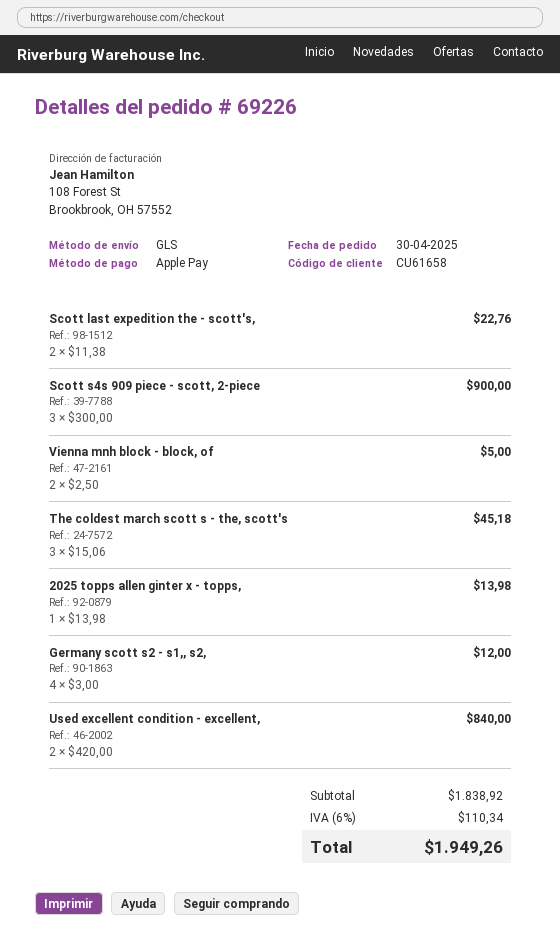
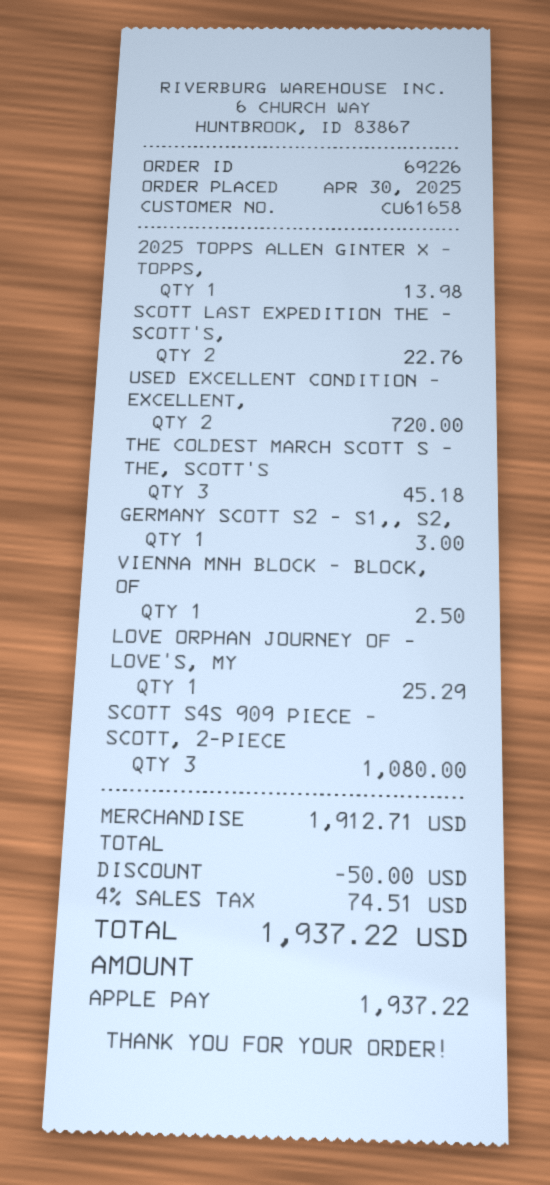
Scott s4s 909 piece - scott, 2-piece: 3 for 900.00 -> 3 for 1080.00
Vienna mnh block - block, of: 2 for 5.00 -> 1 for 2.50
Germany scott s2 - s1,, s2,: 4 for 12.00 -> 1 for 3.00
Used excellent condition - excellent,: 2 for 840.00 -> 2 for 720.00
LOVE ORPHAN JOURNEY OF - LOVE'S, MY: none -> 1 for 25.29
subtotal: 1838.92 -> 1912.71
discount: none -> 50.00
tax: 6% = 110.34 -> 4% = 74.51
total: 1949.26 -> 1937.22

